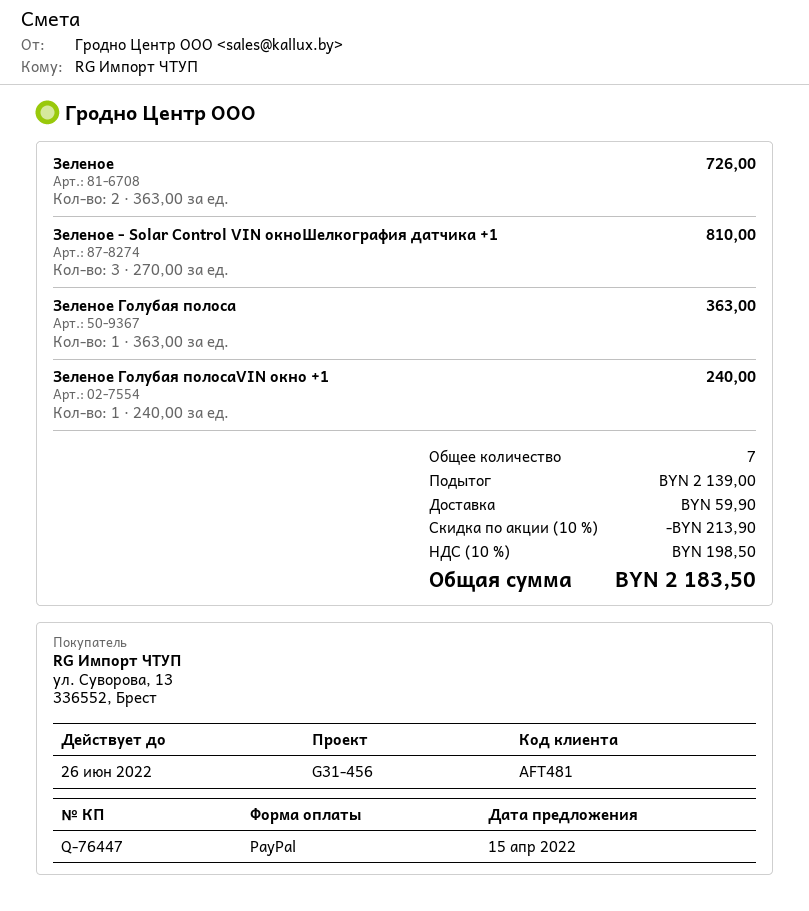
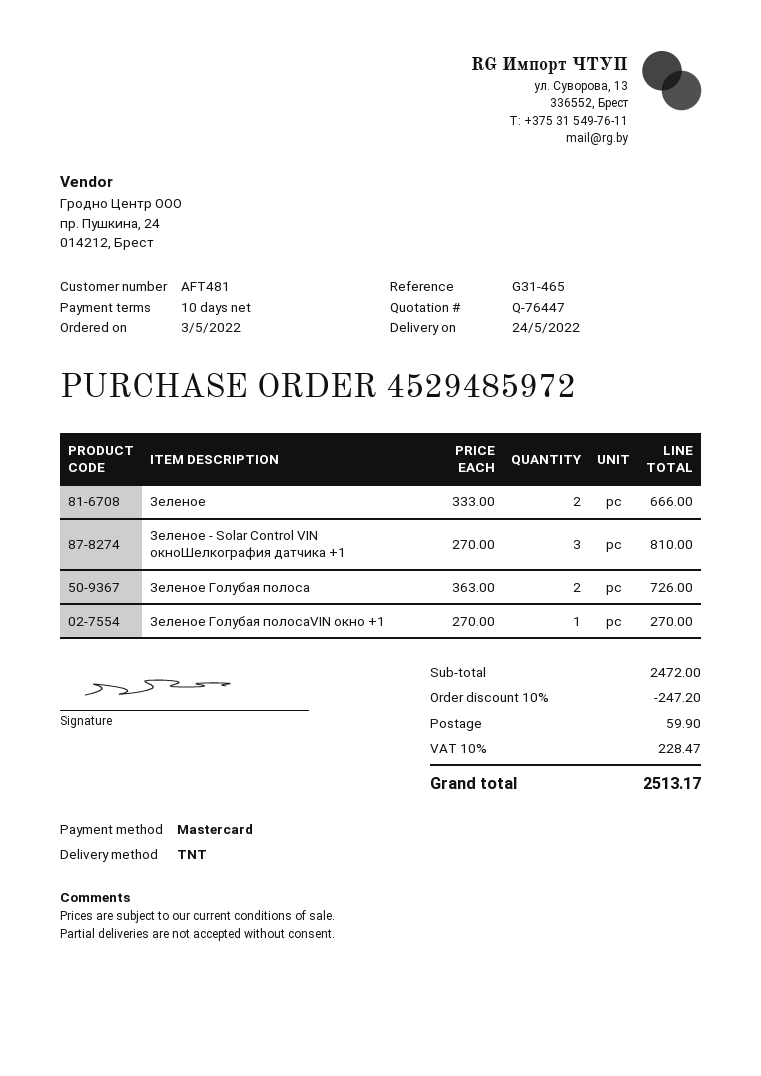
reference: G31-456 -> G31-465
payment method: PayPal -> Mastercard
Зеленое: 2 x 363.00 = 726.00 -> 2 x 333.00 = 666.00
Зеленое Голубая полоса: 1 x 363.00 = 363.00 -> 2 x 363.00 = 726.00
Зеленое Голубая полосаVIN окно +1: 1 x 240.00 = 240.00 -> 1 x 270.00 = 270.00
subtotal: 2139.00 -> 2472.00
discount: 10% = 213.90 -> 10% = 247.20
tax: 10% = 198.50 -> 10% = 228.47
total: 2183.50 -> 2513.17

